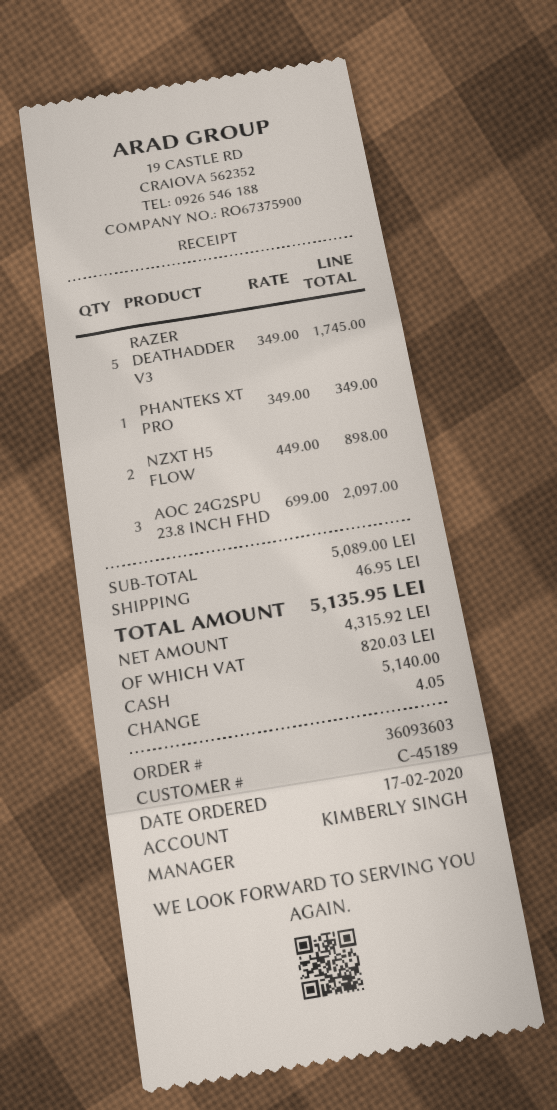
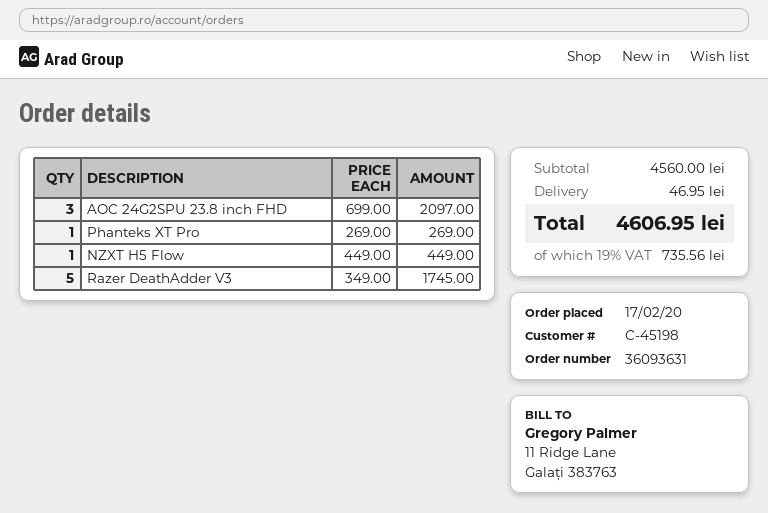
order number: 36093603 -> 36093631
customer number: C-45189 -> C-45198
PHANTEKS XT PRO: 1 x 349.00 = 349.00 -> 1 x 269.00 = 269.00
NZXT H5 FLOW: 2 x 449.00 = 898.00 -> 1 x 449.00 = 449.00
subtotal: 5089.00 -> 4560.00
tax: 820.03 -> 735.56
total: 5135.95 -> 4606.95

